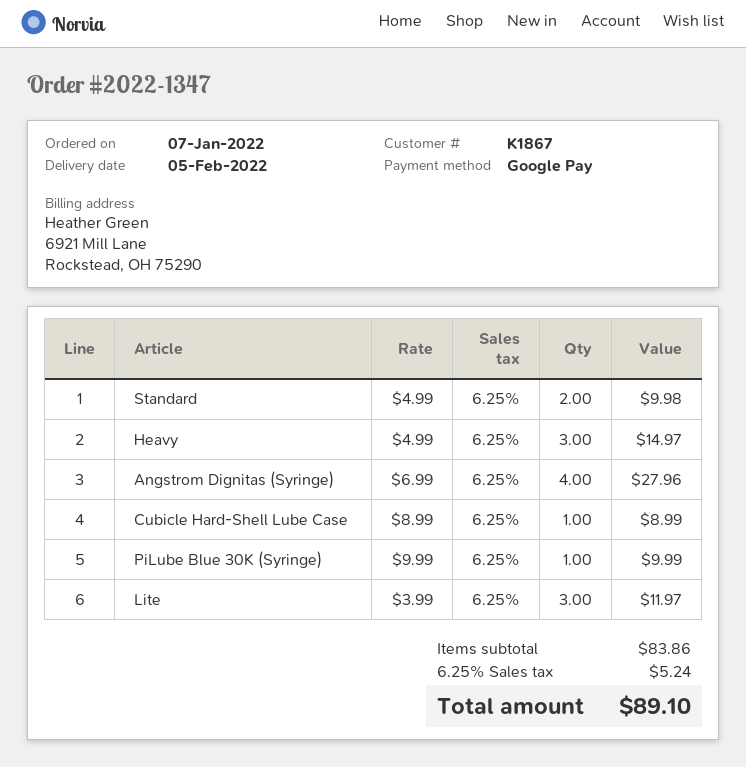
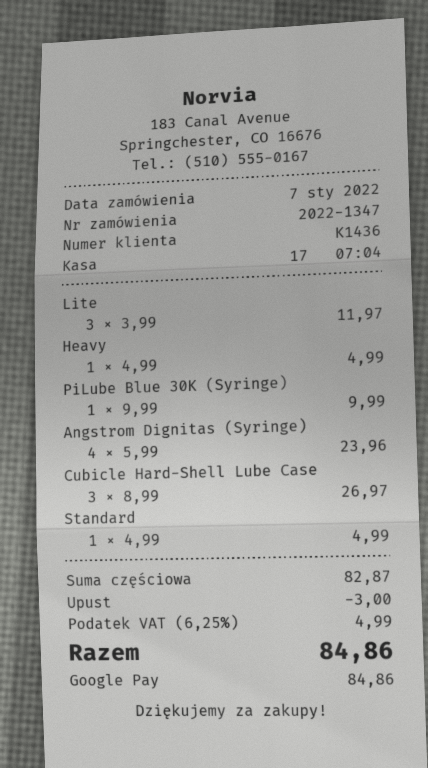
customer number: K1867 -> K1436
Standard: 2 x 4.99 = 9.98 -> 1 x 4.99 = 4.99
Heavy: 3 x 4.99 = 14.97 -> 1 x 4.99 = 4.99
Angstrom Dignitas (Syringe): 4 x 6.99 = 27.96 -> 4 x 5.99 = 23.96
Cubicle Hard-Shell Lube Case: 1 x 8.99 = 8.99 -> 3 x 8.99 = 26.97
subtotal: 83.86 -> 82.87
discount: none -> 3.00
tax: 6.25% = 5.24 -> 6.25% = 4.99
total: 89.10 -> 84.86

